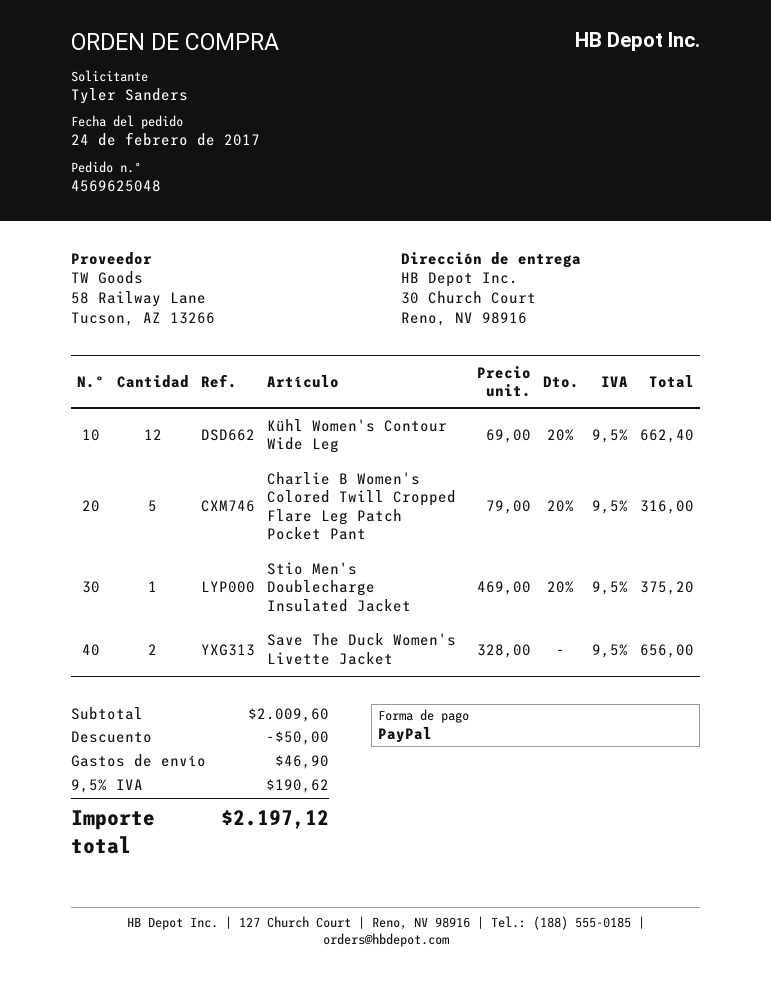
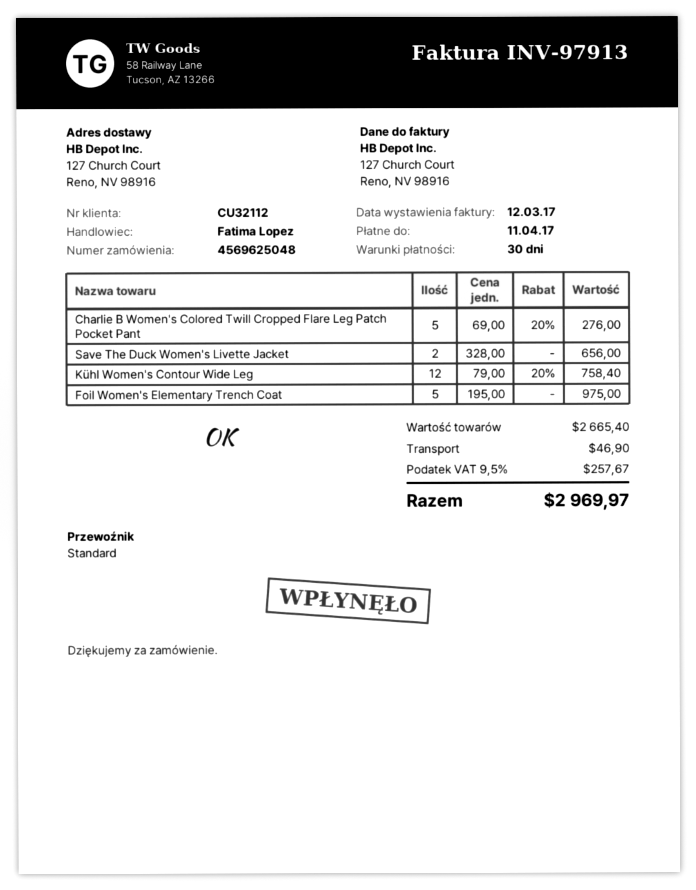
ship to: 30 Church Court, Reno, NV 98916 -> 127 Church Court, Reno, NV 98916
Kühl Women's Contour Wide Leg: 12 x 69.00 - 20% = 662.40 -> 12 x 79.00 - 20% = 758.40
Charlie B Women's Colored Twill Cropped Flare Leg Patch Pocket Pant: 5 x 79.00 - 20% = 316.00 -> 5 x 69.00 - 20% = 276.00
Stio Men's Doublecharge Insulated Jacket: 1 x 469.00 - 20% = 375.20 -> none
Foil Women's Elementary Trench Coat: none -> 5 x 195.00 = 975.00
subtotal: 2009.60 -> 2665.40
discount: 50.00 -> none
tax: 9.5% = 190.62 -> 9.5% = 257.67
total: 2197.12 -> 2969.97

